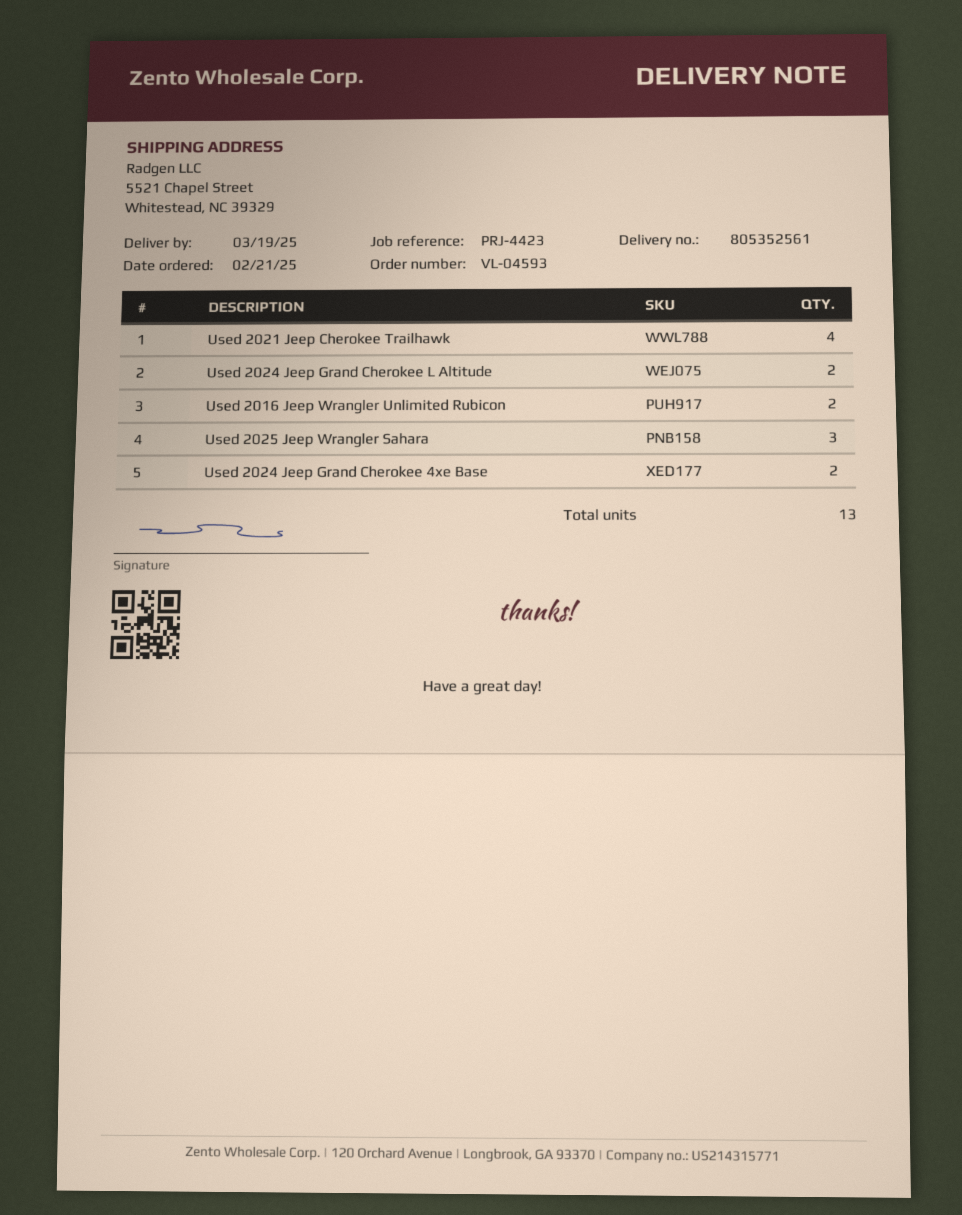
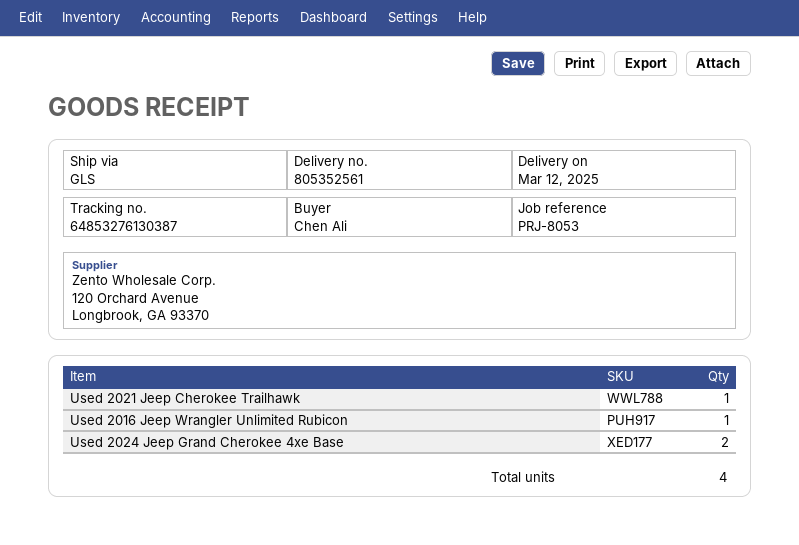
delivery date: 2025-03-19 -> 2025-03-12
reference: PRJ-4423 -> PRJ-8053
Used 2021 Jeep Cherokee Trailhawk: 4 -> 1
Used 2024 Jeep Grand Cherokee L Altitude: 2 -> none
Used 2016 Jeep Wrangler Unlimited Rubicon: 2 -> 1
Used 2025 Jeep Wrangler Sahara: 3 -> none
total quantity: 13 -> 4

